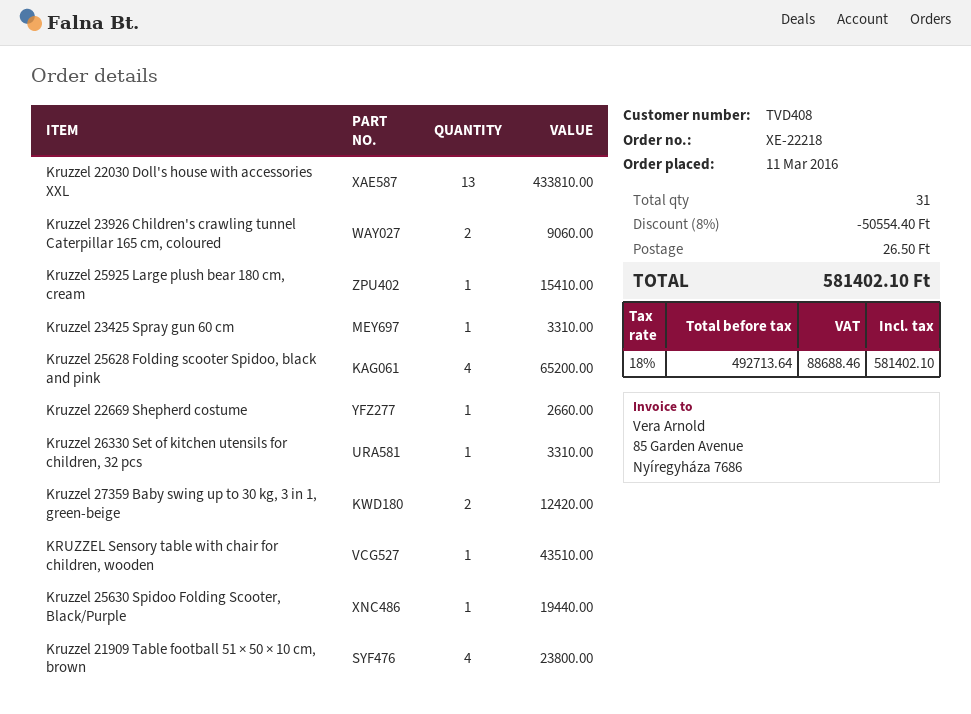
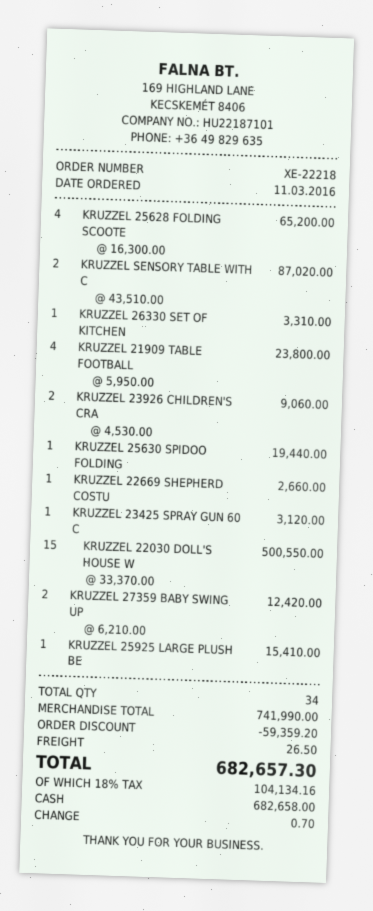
Kruzzel 22030 Doll's house with accessories XXL: 13 for 433810.00 -> 15 for 500550.00
Kruzzel 23425 Spray gun 60 cm: 1 for 3310.00 -> 1 for 3120.00
KRUZZEL Sensory table with chair for children, wooden: 1 for 43510.00 -> 2 for 87020.00
total quantity: 31 -> 34
discount: 50554.40 -> 59359.20
tax: 18% = 88688.46 -> 18% = 104134.16
total: 581402.10 -> 682657.30

